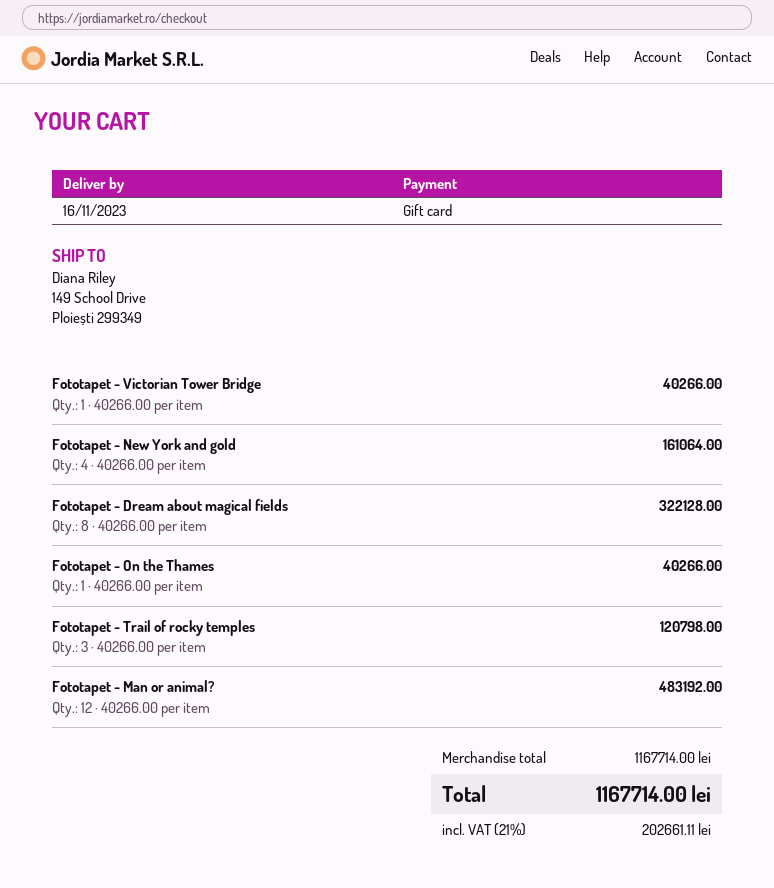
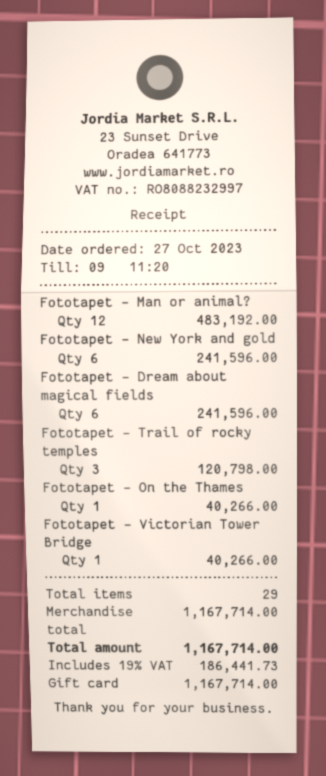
Fototapet - New York and gold: 4 for 161064.00 -> 6 for 241596.00
Fototapet - Dream about magical fields: 8 for 322128.00 -> 6 for 241596.00
tax: 21% = 202661.11 -> 19% = 186441.73

